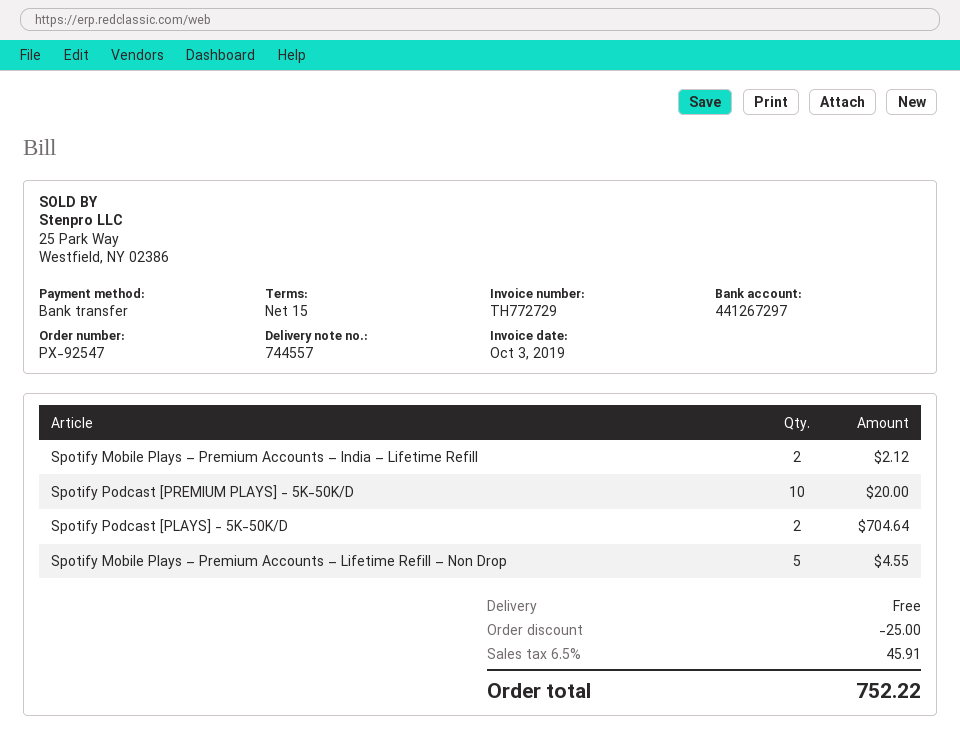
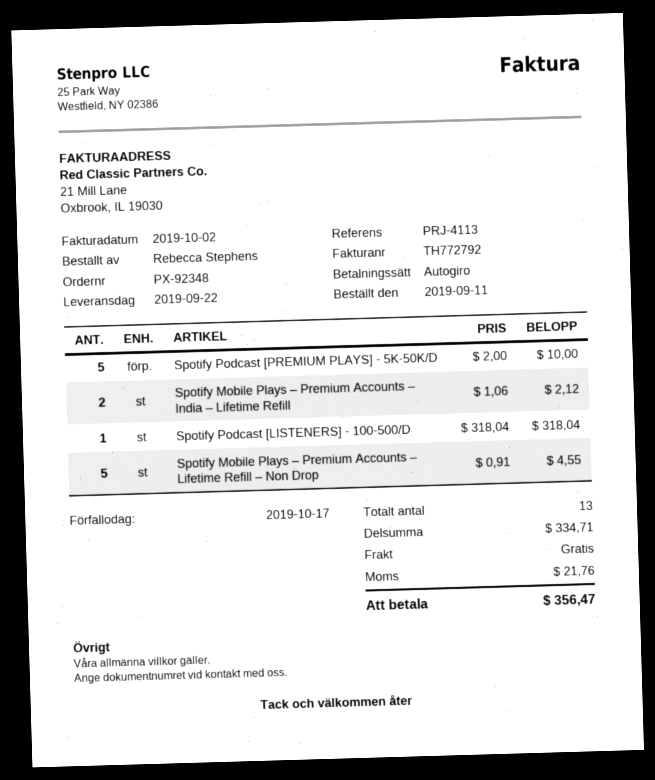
order number: PX-92547 -> PX-92348
invoice number: TH772729 -> TH772792
invoice date: 2019-10-03 -> 2019-10-02
payment method: bank transfer -> direct debit
Spotify Podcast [PREMIUM PLAYS] - 5K-50K/D: 10 for 20.00 -> 5 for 10.00
Spotify Podcast [PLAYS] - 5K-50K/D: 2 for 704.64 -> none
Spotify Podcast [LISTENERS] - 100-500/D: none -> 1 for 318.04
discount: 25.00 -> none
tax: 45.91 -> 21.76
total: 752.22 -> 356.47

